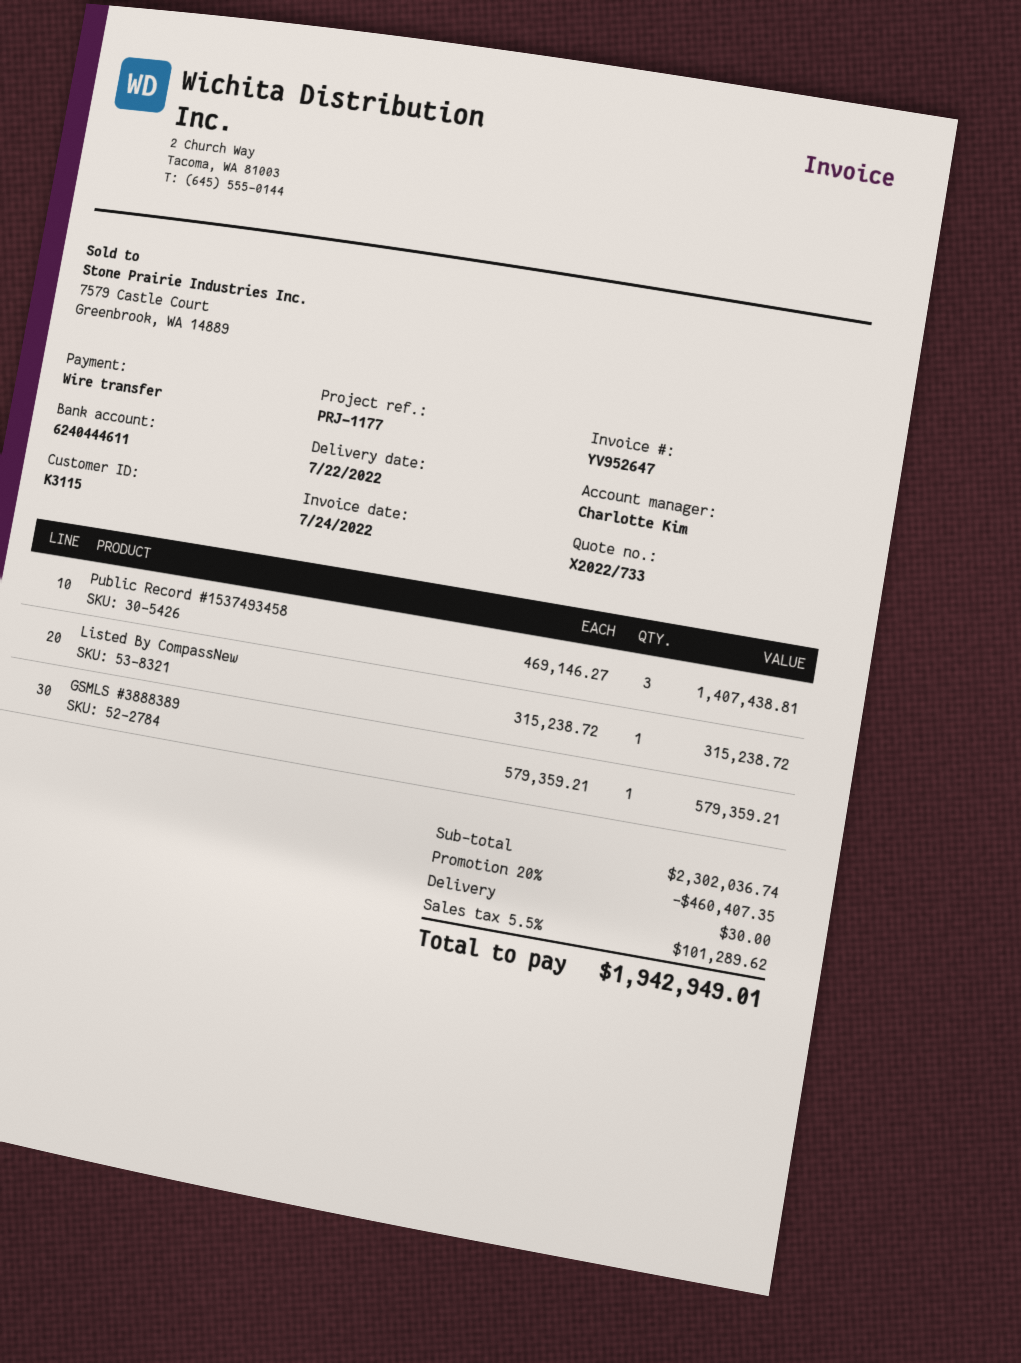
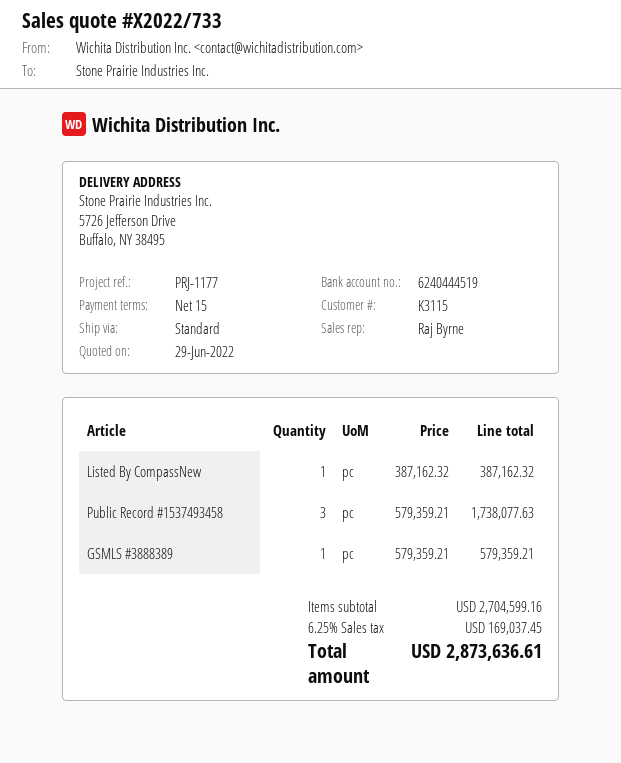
sales rep: Charlotte Kim -> Raj Byrne
bank account: 6240444611 -> 6240444519
Public Record #1537493458: 3 x 469146.27 = 1407438.81 -> 3 x 579359.21 = 1738077.63
Listed By CompassNew: 1 x 315238.72 = 315238.72 -> 1 x 387162.32 = 387162.32
subtotal: 2302036.74 -> 2704599.16
discount: 20% = 460407.35 -> none
shipping: 30.00 -> none
tax: 5.5% = 101289.62 -> 6.25% = 169037.45
total: 1942949.01 -> 2873636.61

